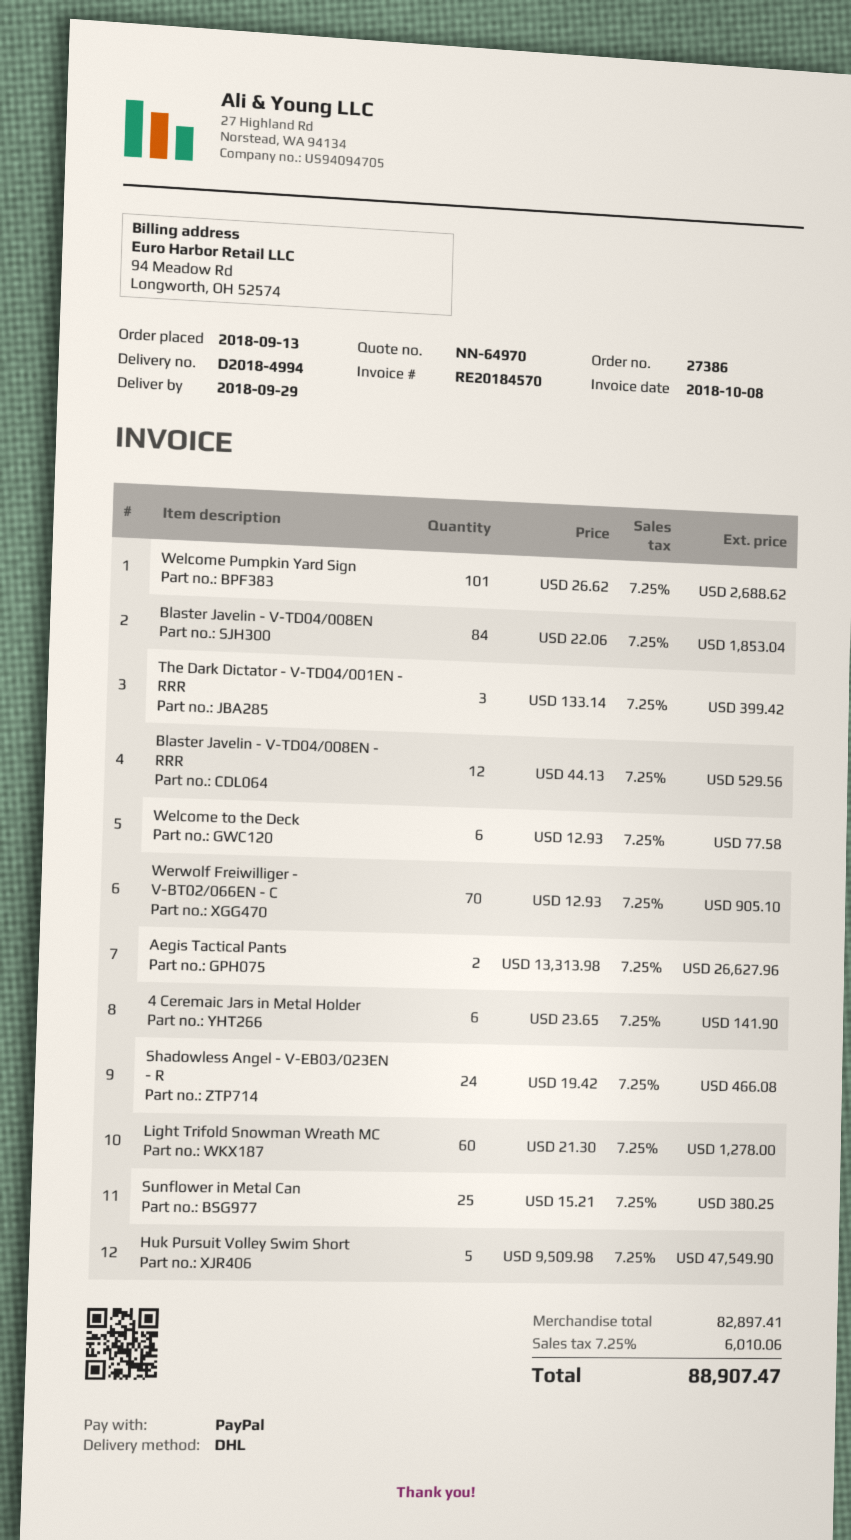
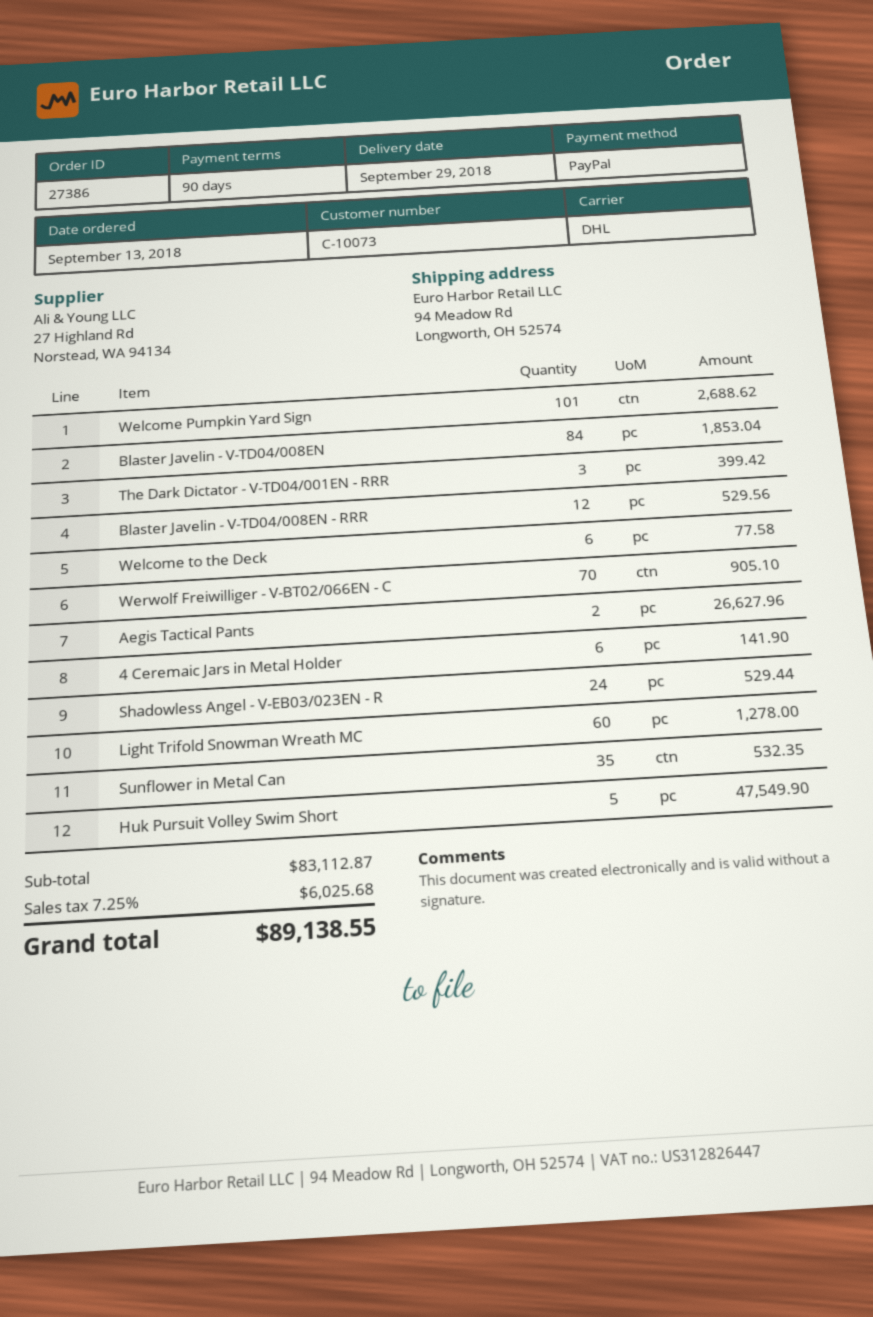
Shadowless Angel - V-EB03/023EN - R: 24 for 466.08 -> 24 for 529.44
Sunflower in Metal Can: 25 for 380.25 -> 35 for 532.35
subtotal: 82897.41 -> 83112.87
tax: 7.25% = 6010.06 -> 7.25% = 6025.68
total: 88907.47 -> 89138.55

